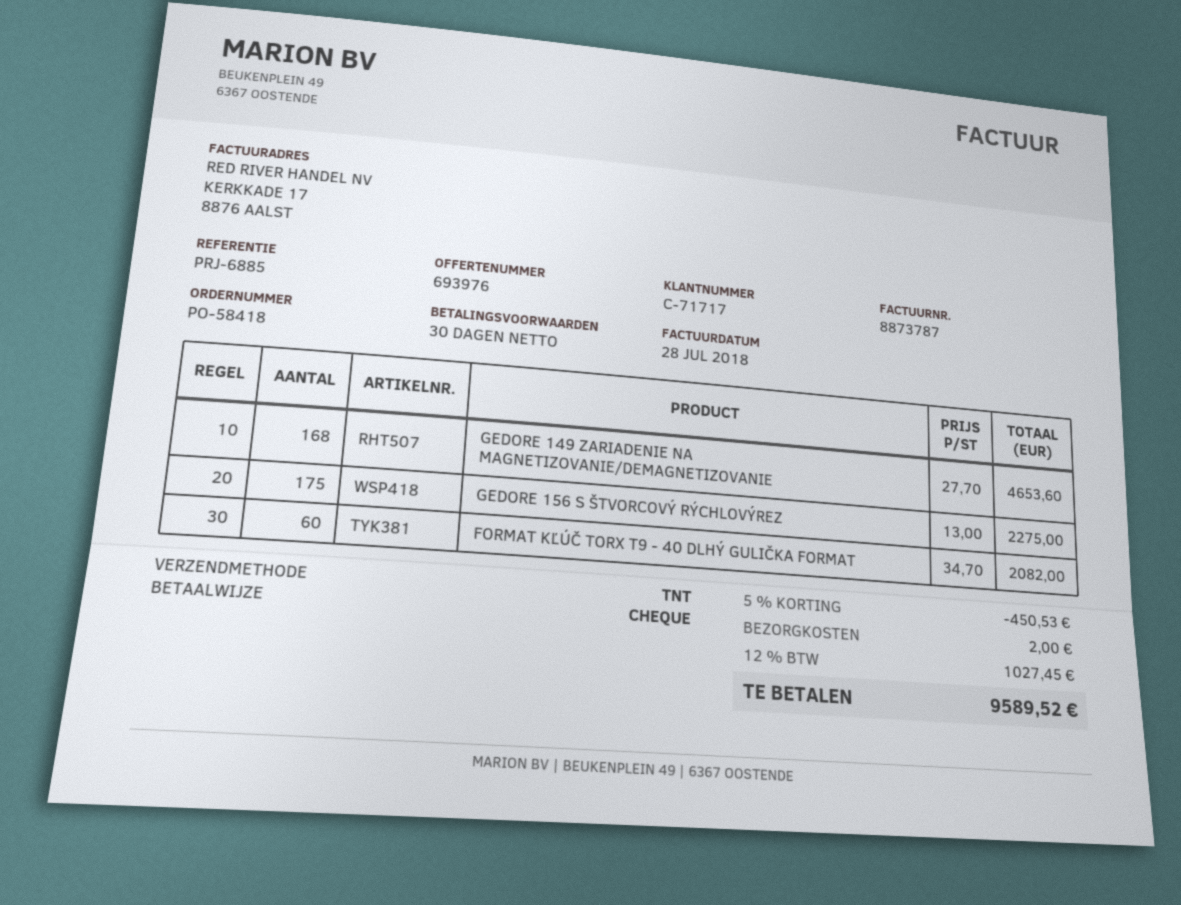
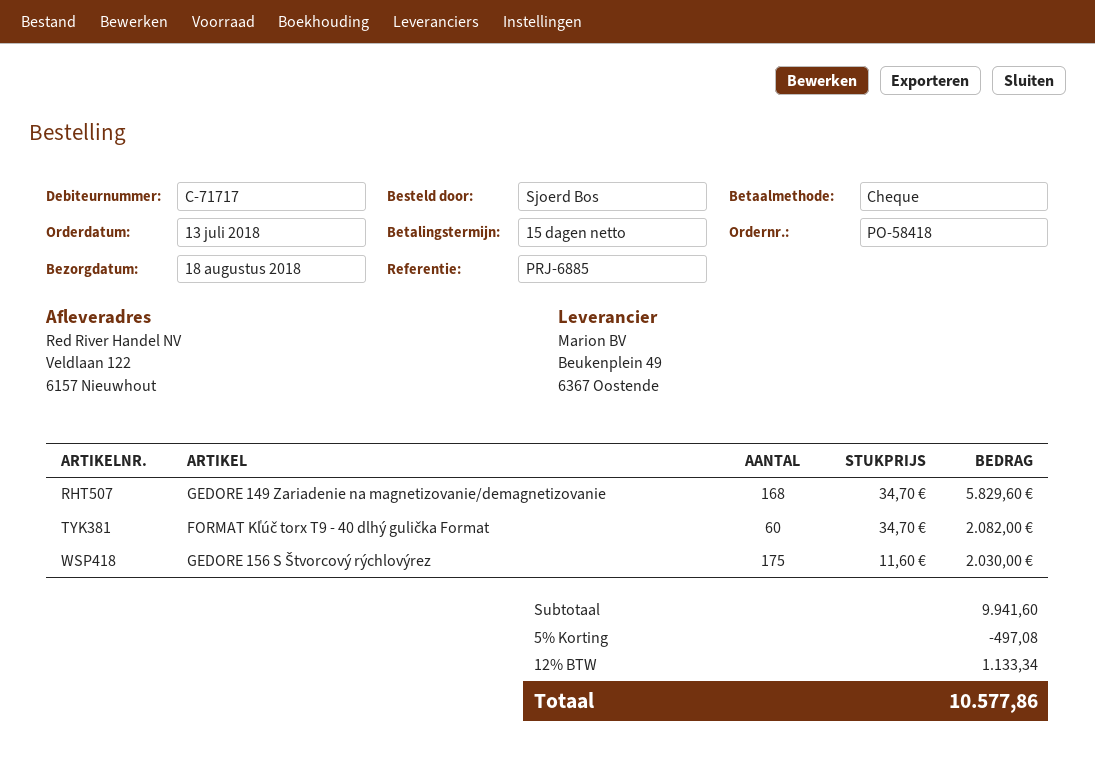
payment terms: 30 days -> 15 days
GEDORE 149 ZARIADENIE NA MAGNETIZOVANIE/DEMAGNETIZOVANIE: 168 x 27.70 = 4653.60 -> 168 x 34.70 = 5829.60
GEDORE 156 S ŠTVORCOVÝ RÝCHLOVÝREZ: 175 x 13.00 = 2275.00 -> 175 x 11.60 = 2030.00
discount: 5% = 450.53 -> 5% = 497.08
shipping: 2.00 -> none
tax: 12% = 1027.45 -> 12% = 1133.34
total: 9589.52 -> 10577.86

